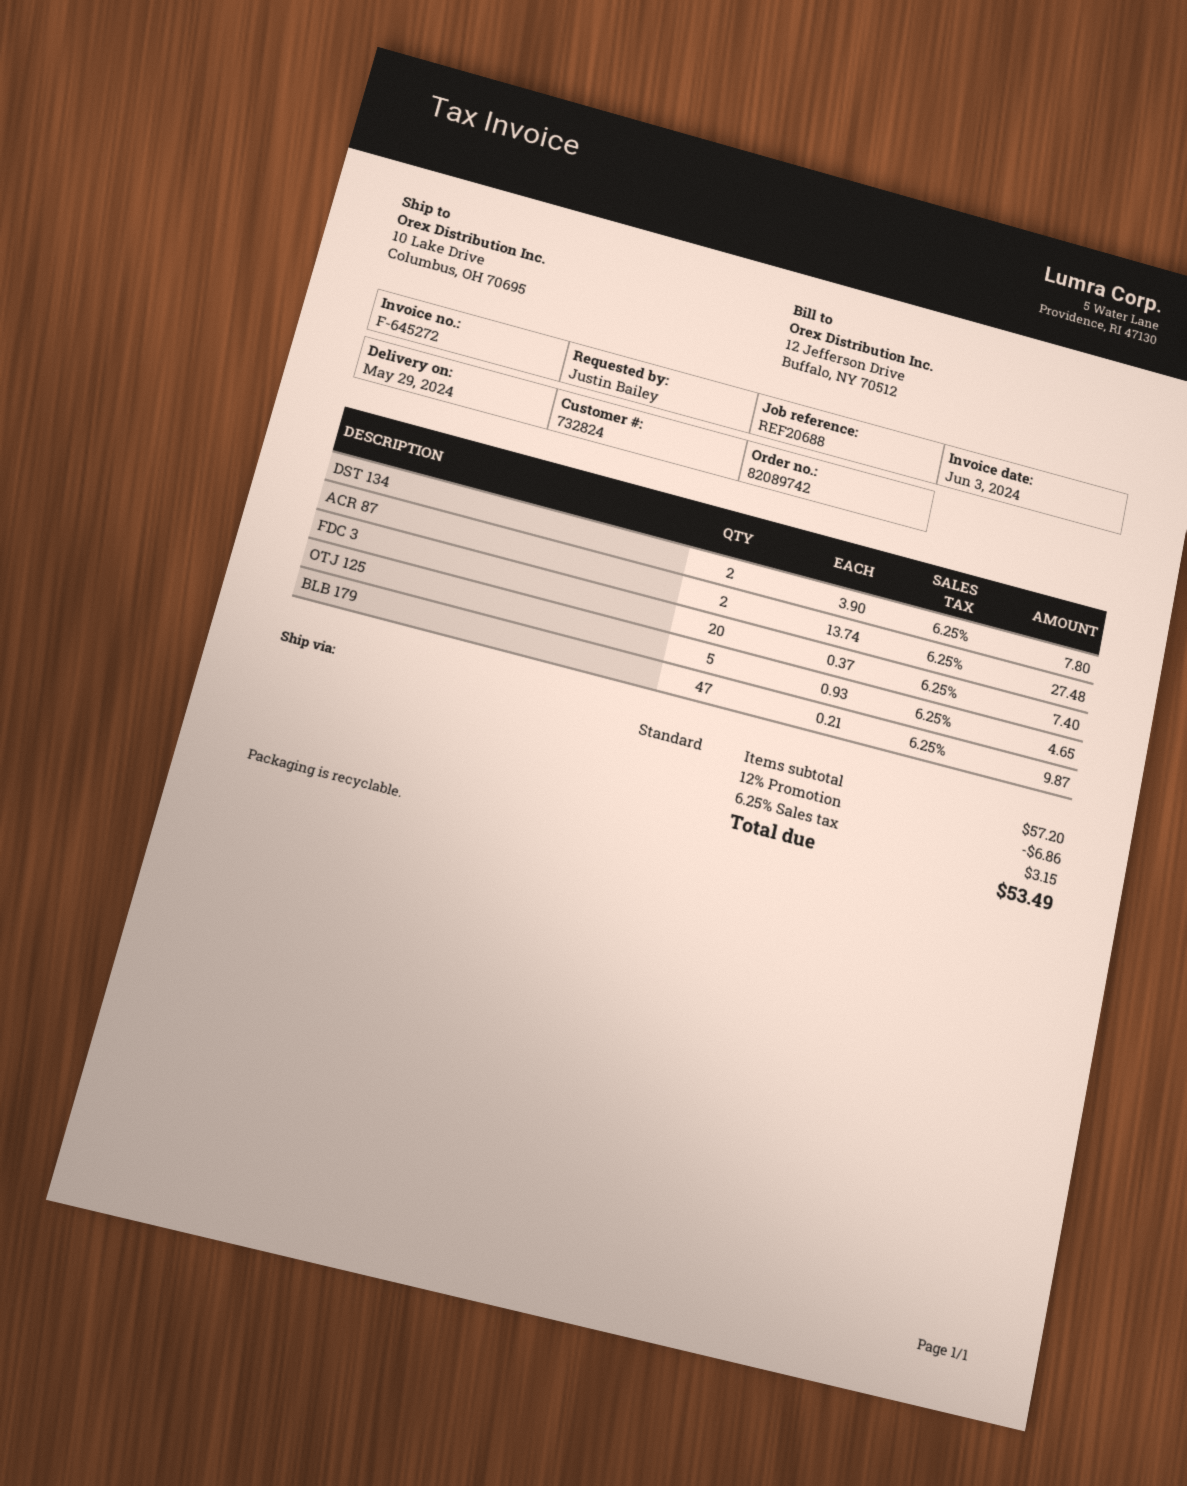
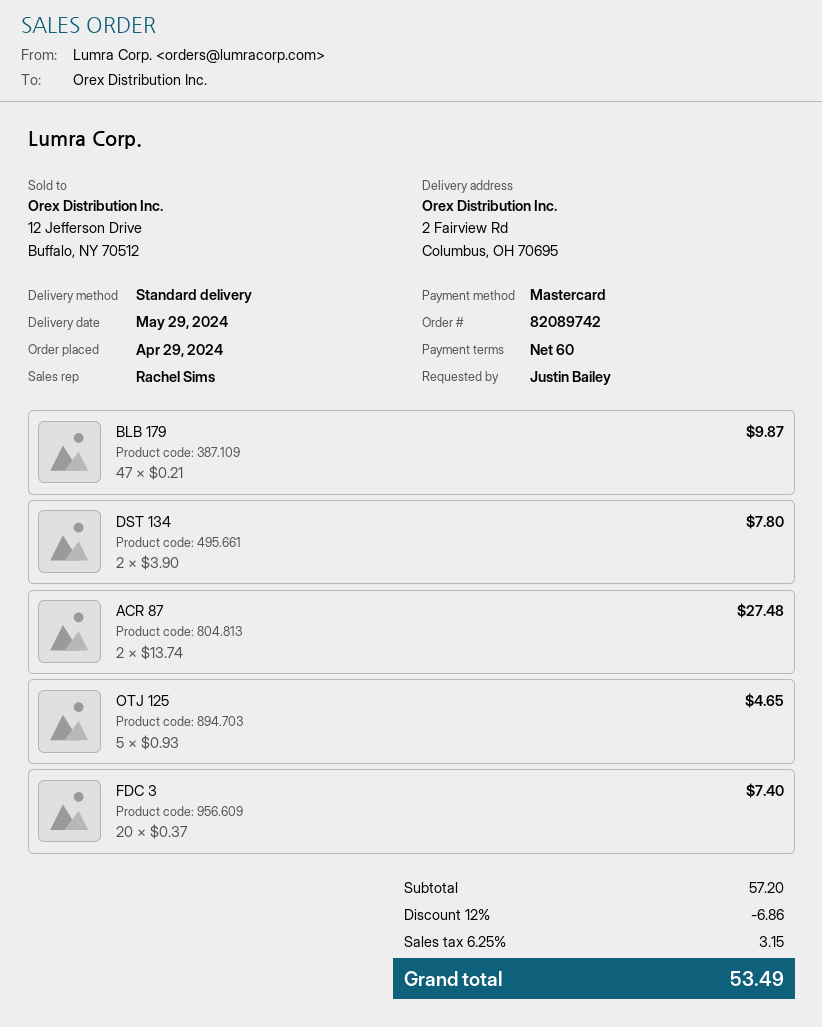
ship to: 10 Lake Drive, Columbus, OH 70695 -> 2 Fairview Rd, Columbus, OH 70695

